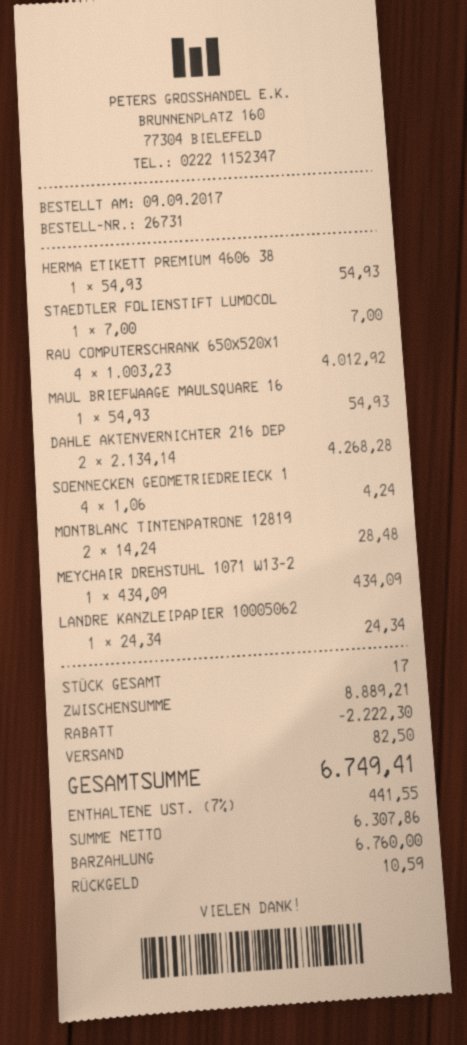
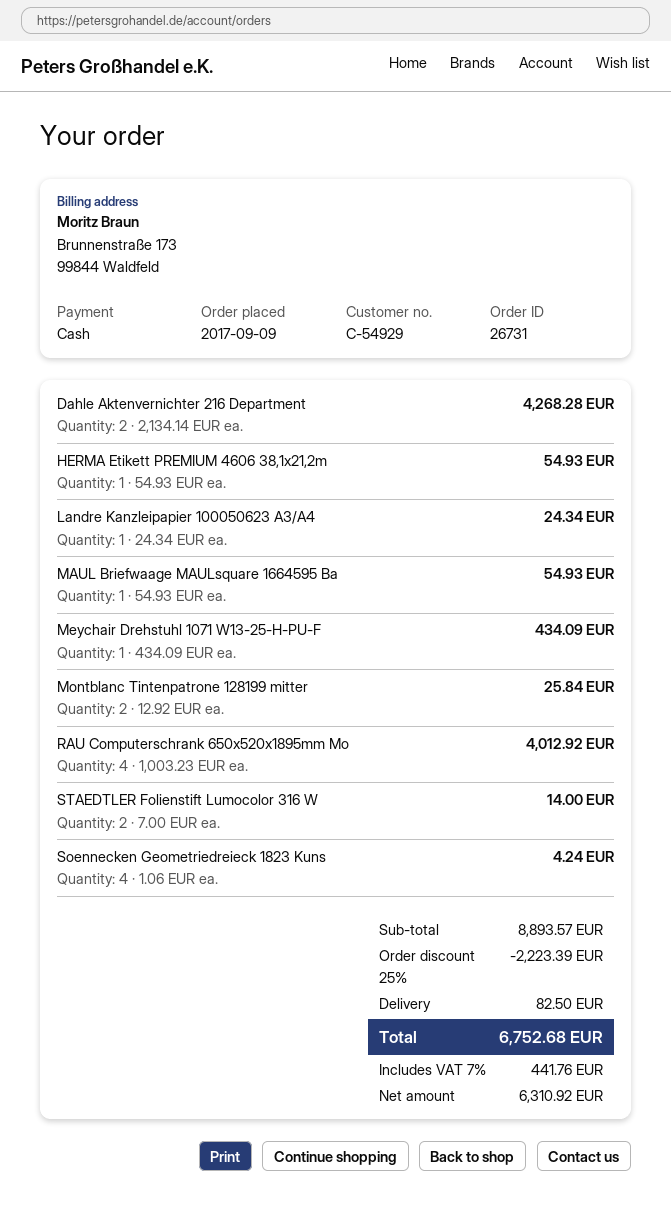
STAEDTLER FOLIENSTIFT LUMOCOL: 1 x 7.00 = 7.00 -> 2 x 7.00 = 14.00
MONTBLANC TINTENPATRONE 12819: 2 x 14.24 = 28.48 -> 2 x 12.92 = 25.84
subtotal: 8889.21 -> 8893.57
discount: 2222.30 -> 2223.39
net: 6307.86 -> 6310.92
tax: 7% = 441.55 -> 7% = 441.76
total: 6749.41 -> 6752.68

